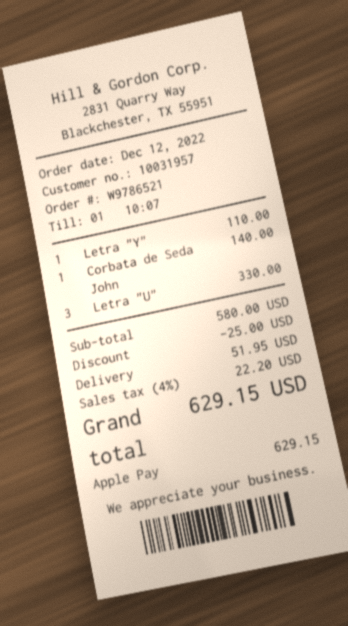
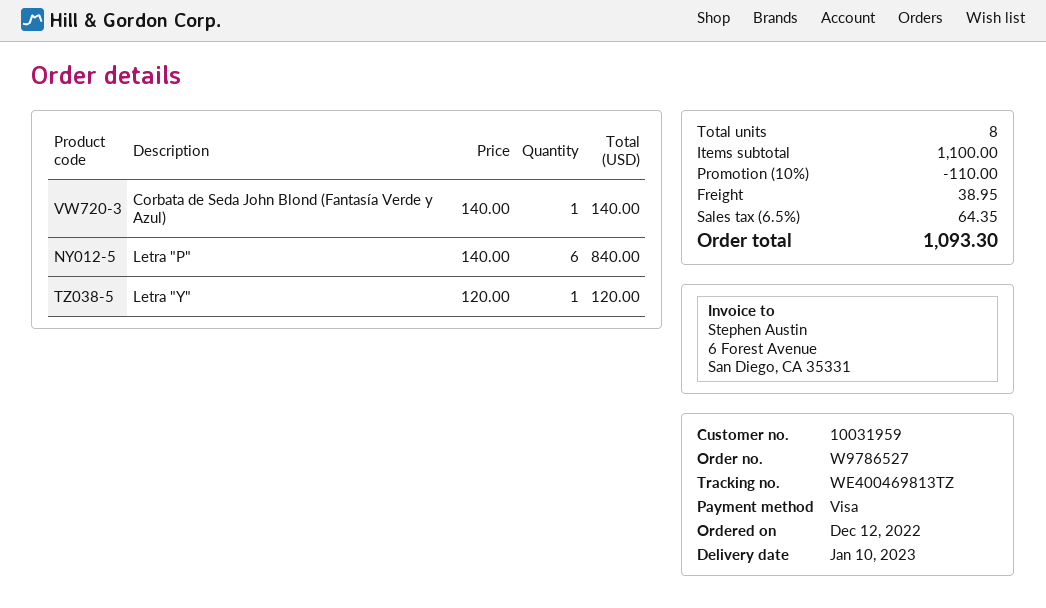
order number: W9786521 -> W9786527
customer number: 10031957 -> 10031959
payment method: Apple Pay -> Visa
Letra "Y": 1 for 110.00 -> 1 for 120.00
Letra "U": 3 for 330.00 -> none
Letra "P": none -> 6 for 840.00
subtotal: 580.00 -> 1100.00
discount: 25.00 -> 110.00
shipping: 51.95 -> 38.95
tax: 4% = 22.20 -> 6.5% = 64.35
total: 629.15 -> 1093.30

